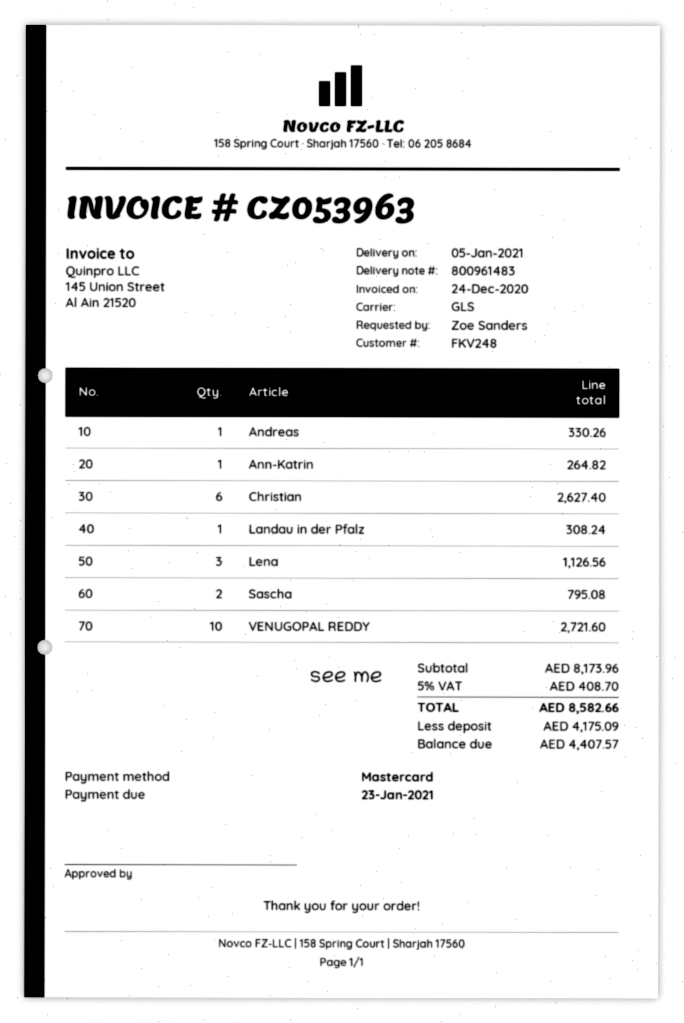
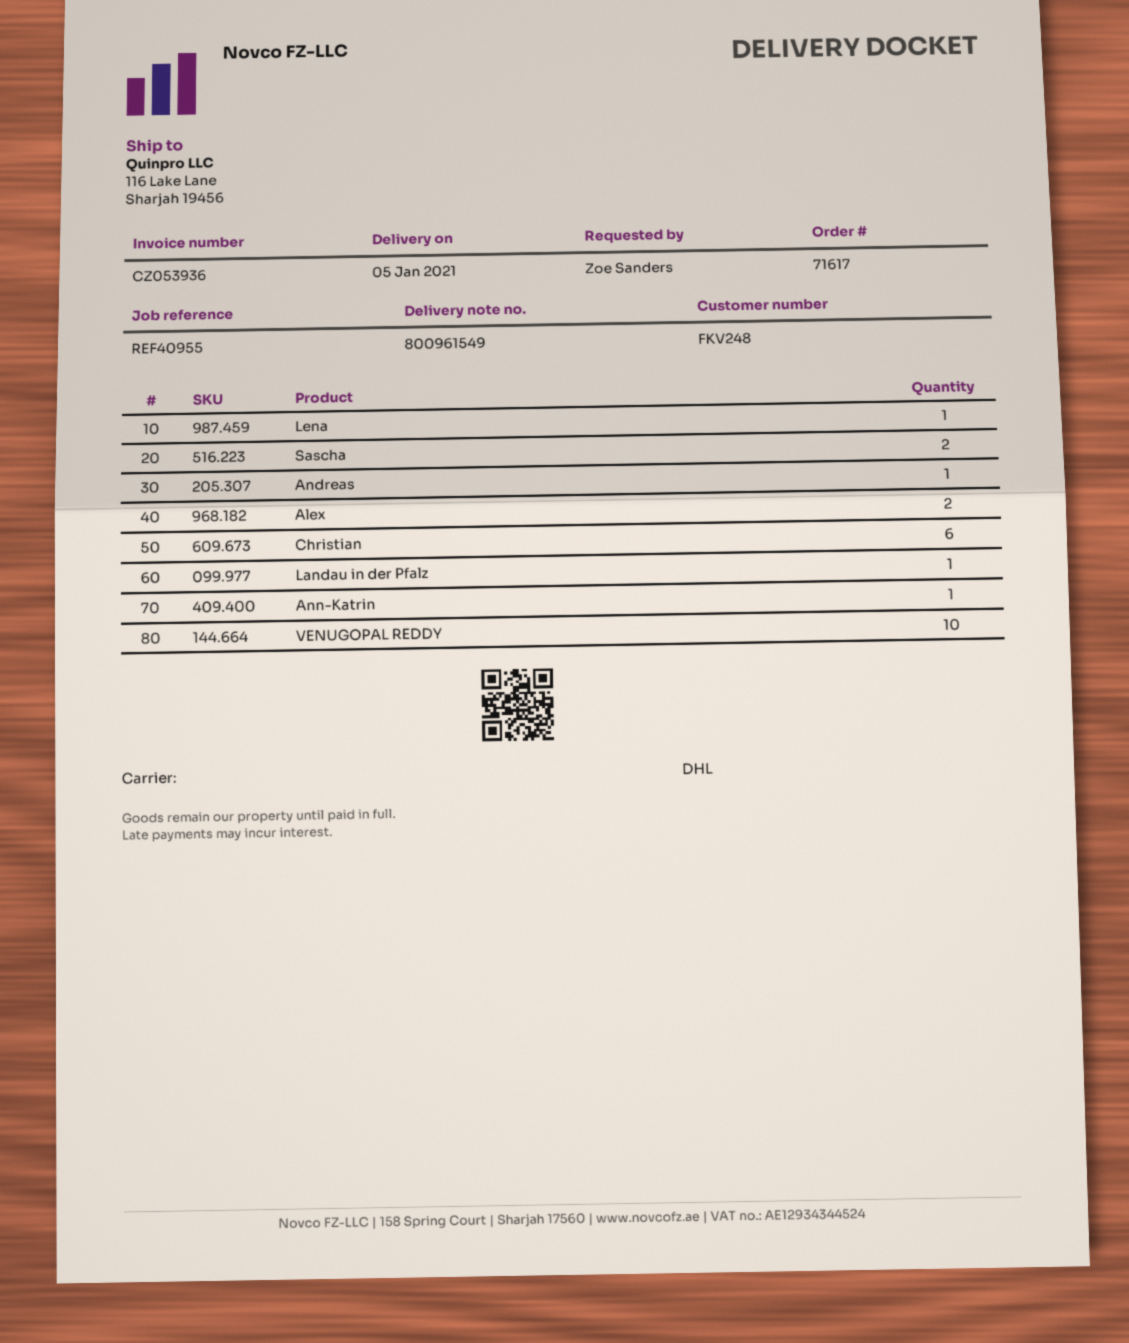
delivery note number: 800961483 -> 800961549
invoice number: CZ053963 -> CZ053936
shipping method: GLS -> DHL
Lena: 3 -> 1
Alex: none -> 2

